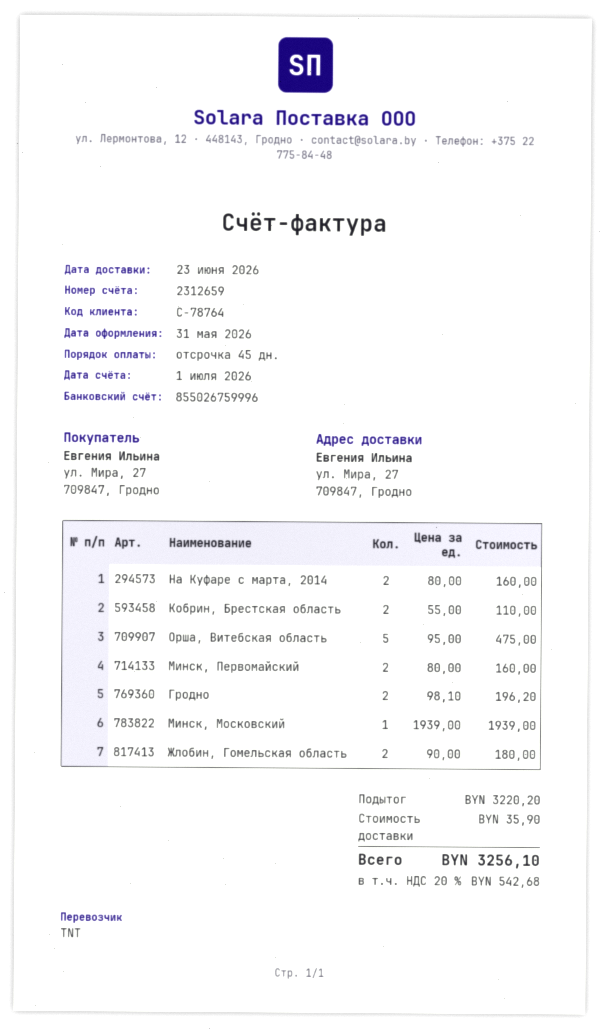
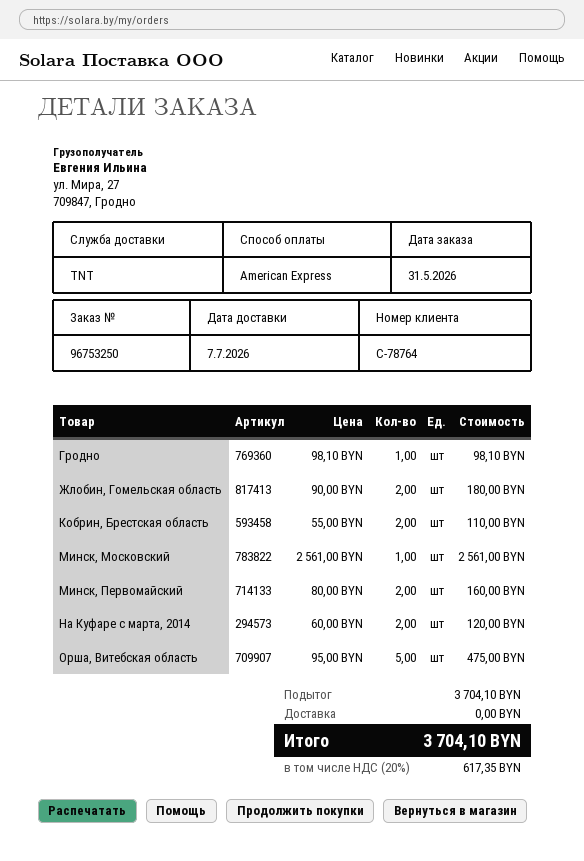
delivery date: 2026-06-23 -> 2026-07-07
На Куфаре с марта, 2014: 2 x 80.00 = 160.00 -> 2 x 60.00 = 120.00
Гродно: 2 x 98.10 = 196.20 -> 1 x 98.10 = 98.10
Минск, Московский: 1 x 1939.00 = 1939.00 -> 1 x 2561.00 = 2561.00
subtotal: 3220.20 -> 3704.10
shipping: 35.90 -> 0.00
tax: 20% = 542.68 -> 20% = 617.35
total: 3256.10 -> 3704.10

